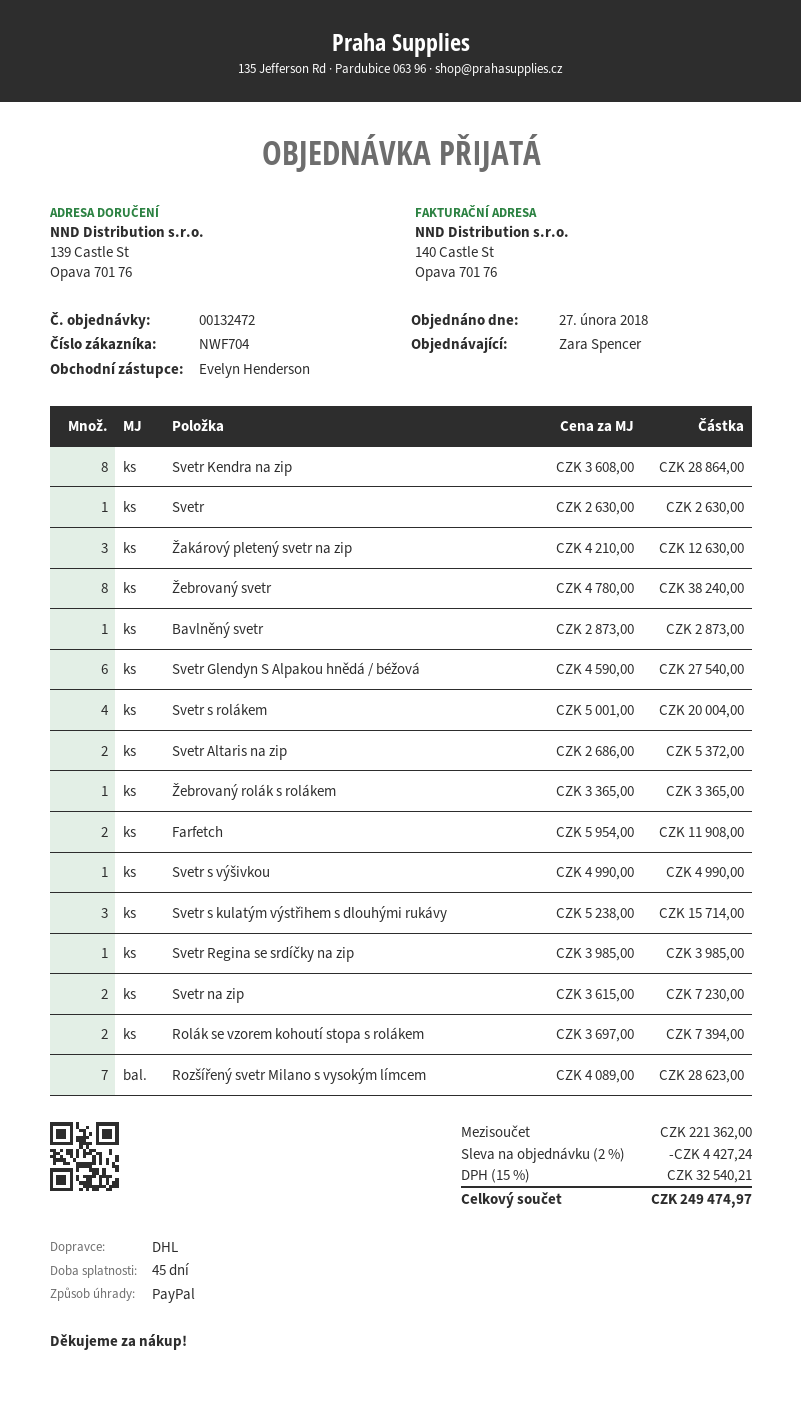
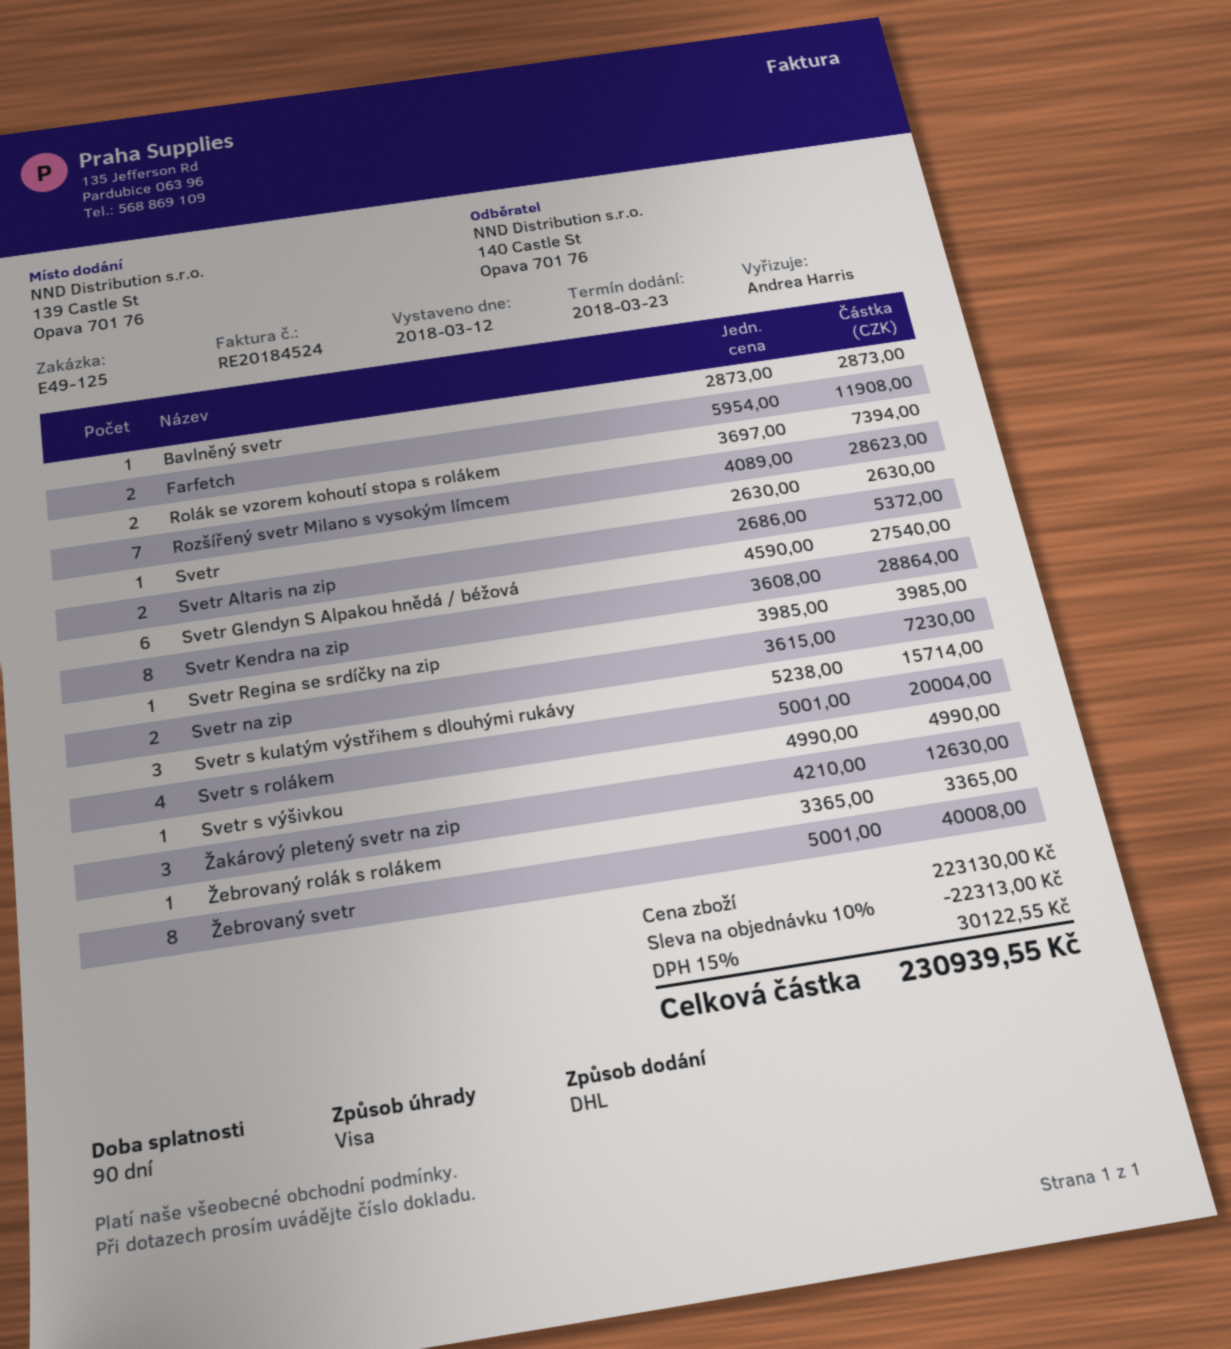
payment terms: 45 days -> 90 days
sales rep: Evelyn Henderson -> Andrea Harris
payment method: PayPal -> Visa
Žebrovaný svetr: 8 x 4780.00 = 38240.00 -> 8 x 5001.00 = 40008.00
subtotal: 221362.00 -> 223130.00
discount: 2% = 4427.24 -> 10% = 22313.00
tax: 15% = 32540.21 -> 15% = 30122.55
total: 249474.97 -> 230939.55

